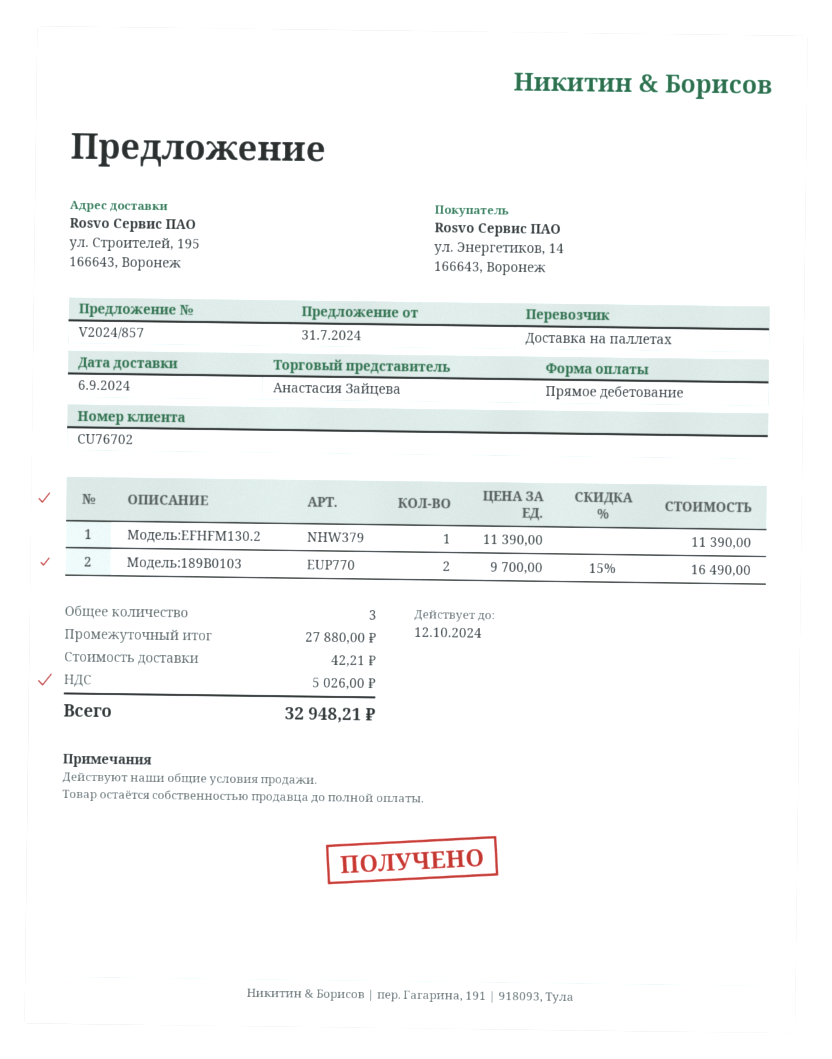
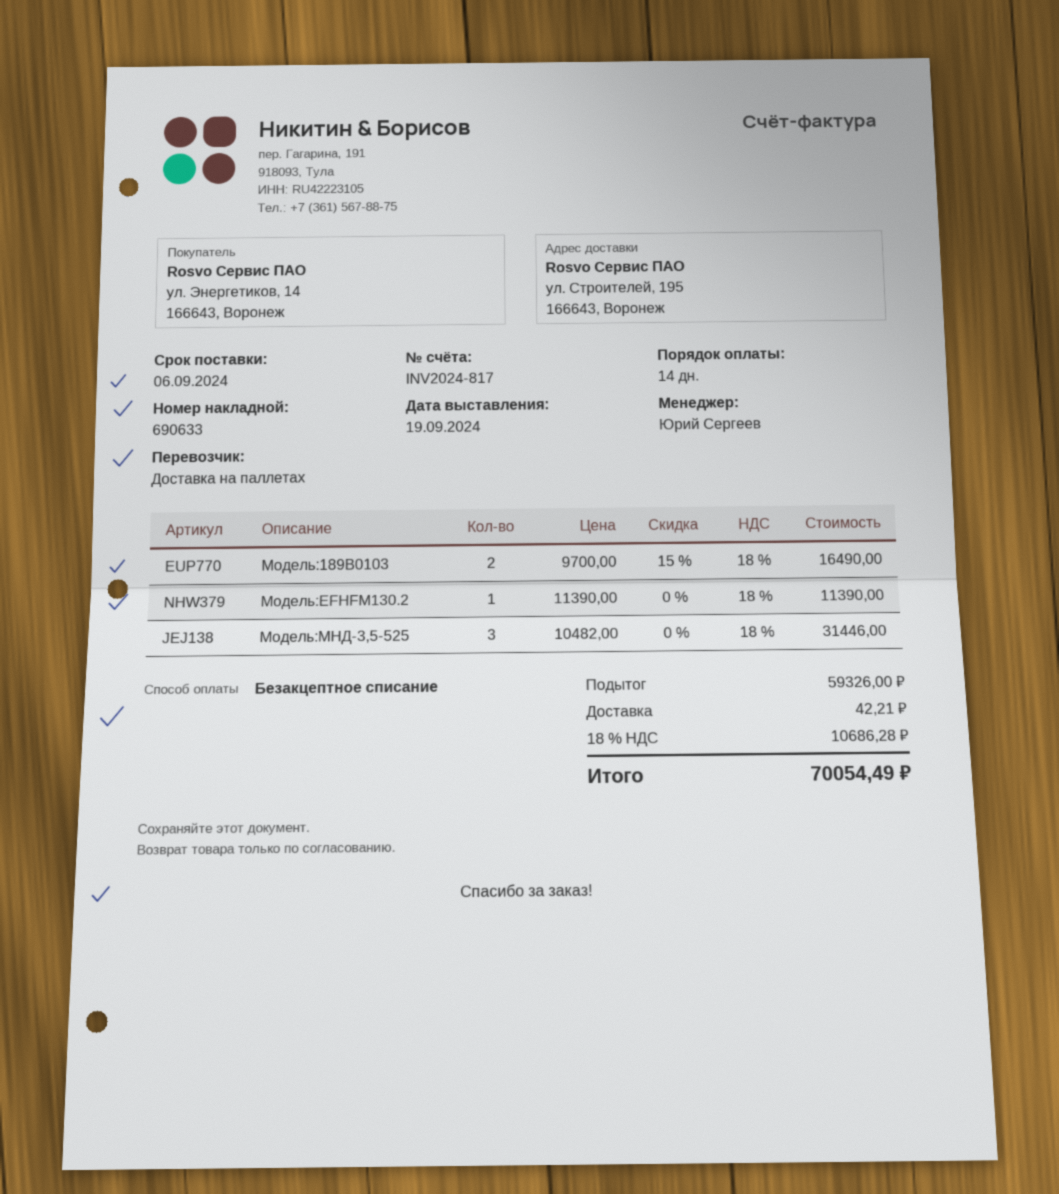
sales rep: Анастасия Зайцева -> Юрий Сергеев
Модель:МНД-3,5-525: none -> 3 x 10482.00 = 31446.00
subtotal: 27880.00 -> 59326.00
tax: 5026.00 -> 10686.28
total: 32948.21 -> 70054.49

